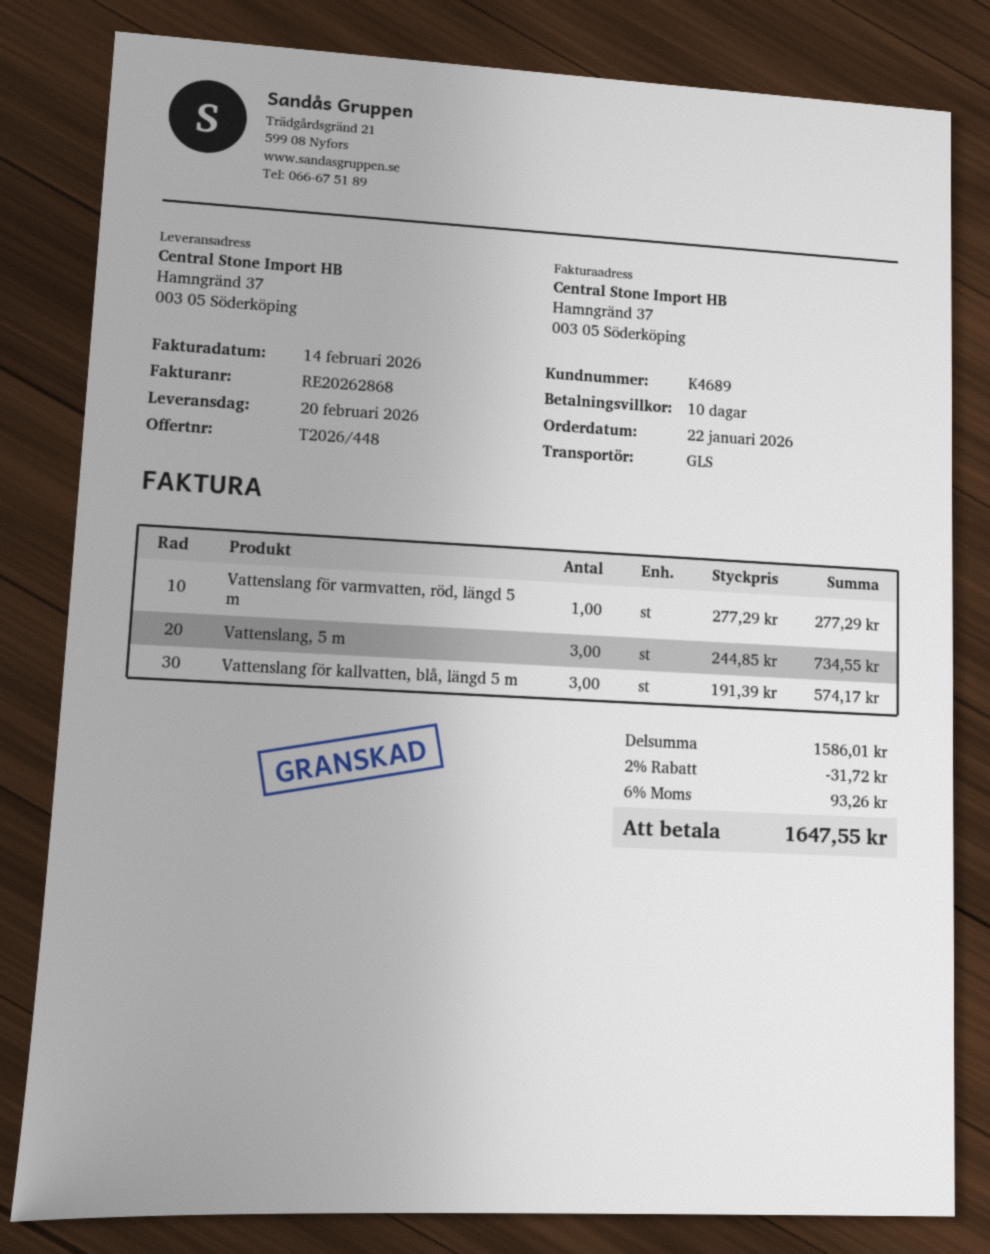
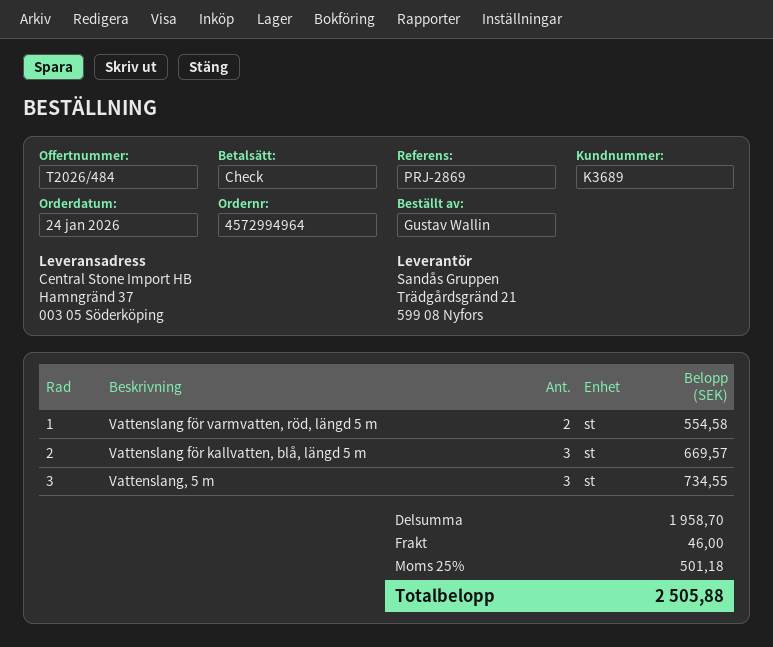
quote number: T2026/448 -> T2026/484
order date: 2026-01-22 -> 2026-01-24
customer number: K4689 -> K3689
Vattenslang för varmvatten, röd, längd 5 m: 1 for 277.29 -> 2 for 554.58
Vattenslang för kallvatten, blå, längd 5 m: 3 for 574.17 -> 3 for 669.57
subtotal: 1586.01 -> 1958.70
discount: 2% = 31.72 -> none
shipping: none -> 46.00
tax: 6% = 93.26 -> 25% = 501.18
total: 1647.55 -> 2505.88

